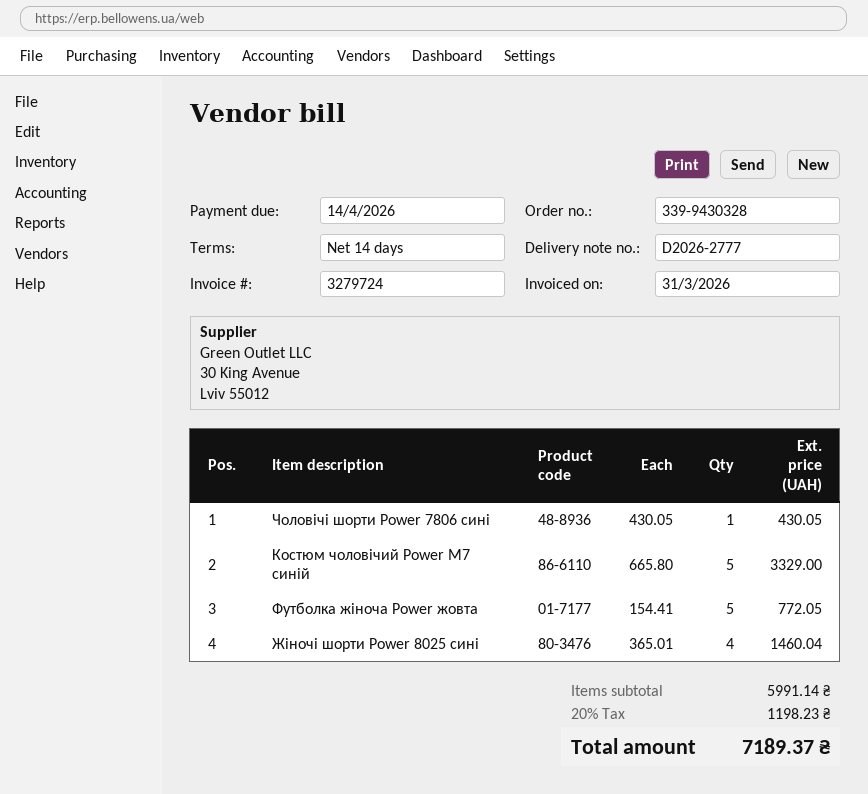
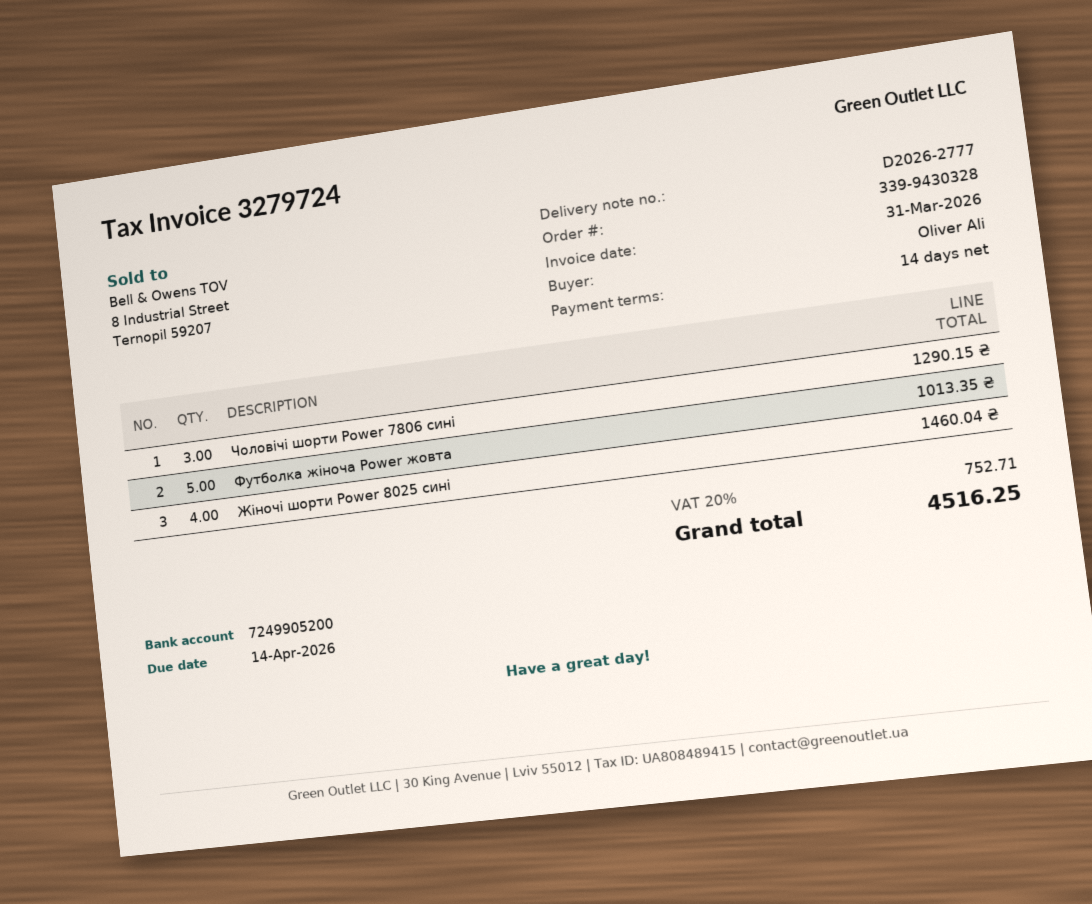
Чоловічі шорти Power 7806 сині: 1 for 430.05 -> 3 for 1290.15
Костюм чоловічий Power M7 синій: 5 for 3329.00 -> none
Футболка жіноча Power жовта: 5 for 772.05 -> 5 for 1013.35
tax: 20% = 1198.23 -> 20% = 752.71
total: 7189.37 -> 4516.25

